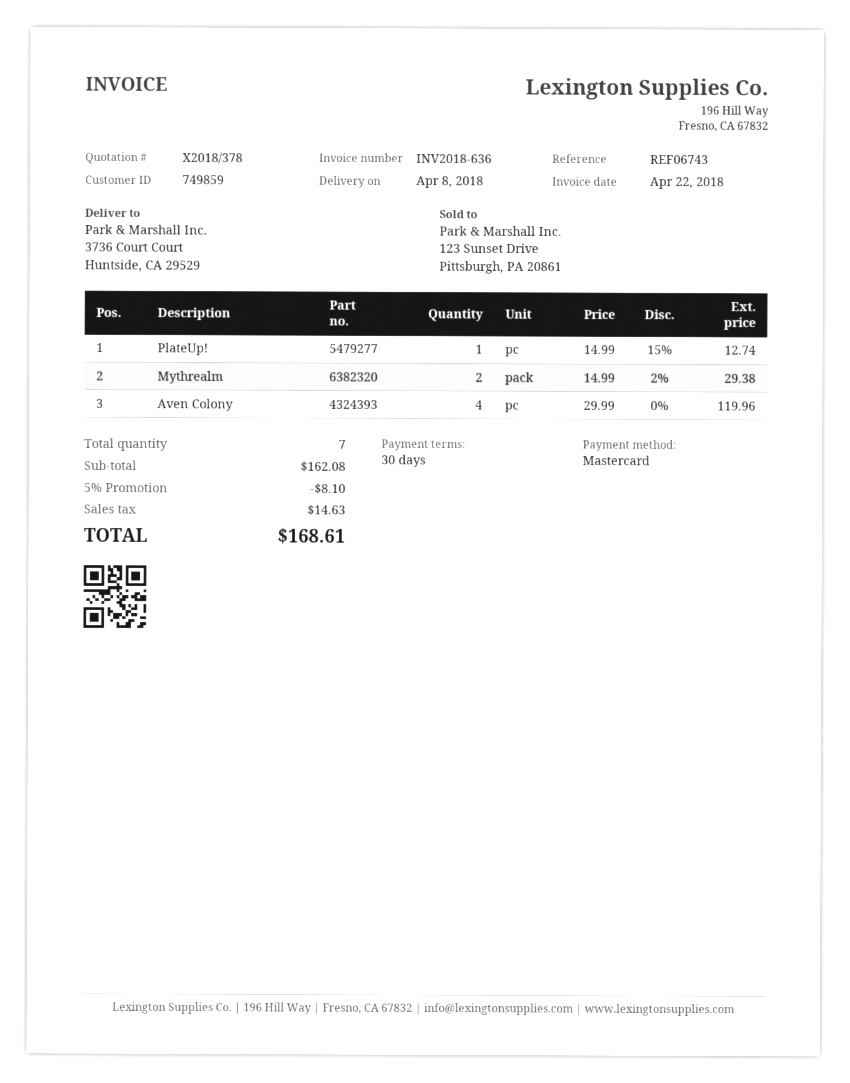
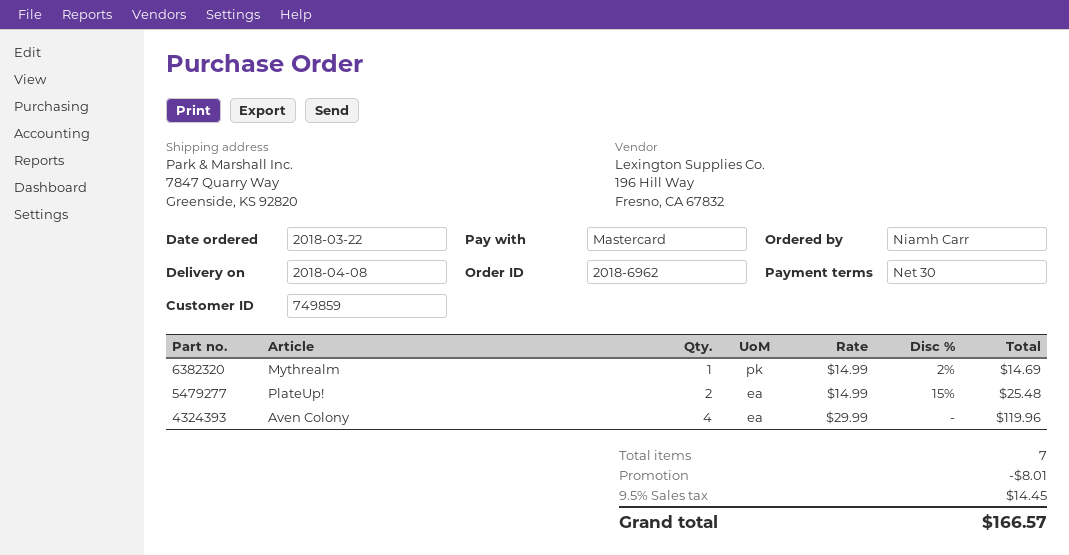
ship to: 3736 Court Court, Huntside, CA 29529 -> 7847 Quarry Way, Greenside, KS 92820
PlateUp!: 1 x 14.99 - 15% = 12.74 -> 2 x 14.99 - 15% = 25.48
Mythrealm: 2 x 14.99 - 2% = 29.38 -> 1 x 14.99 - 2% = 14.69
discount: 8.10 -> 8.01
tax: 14.63 -> 14.45
total: 168.61 -> 166.57

